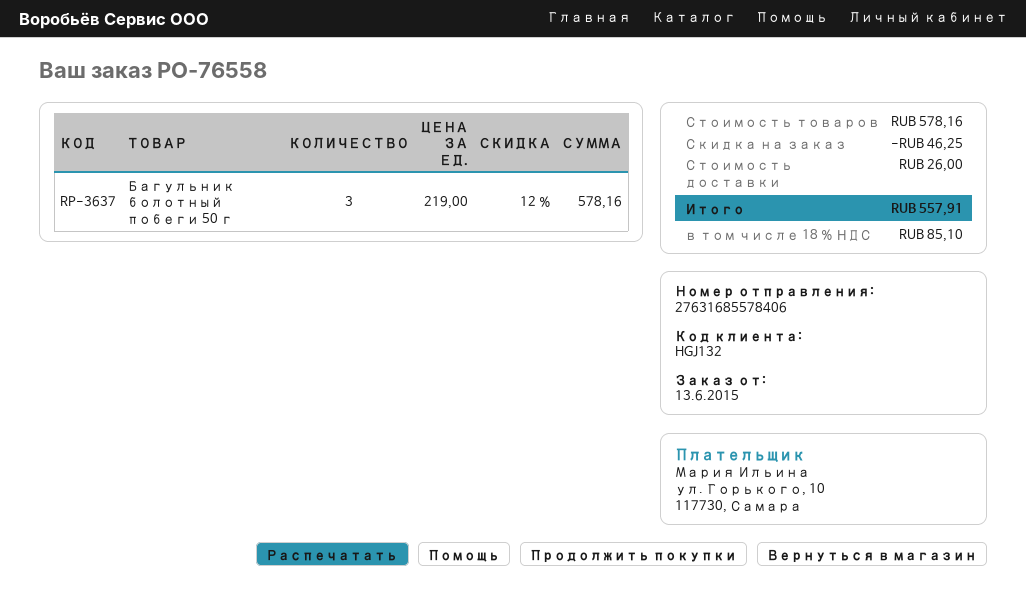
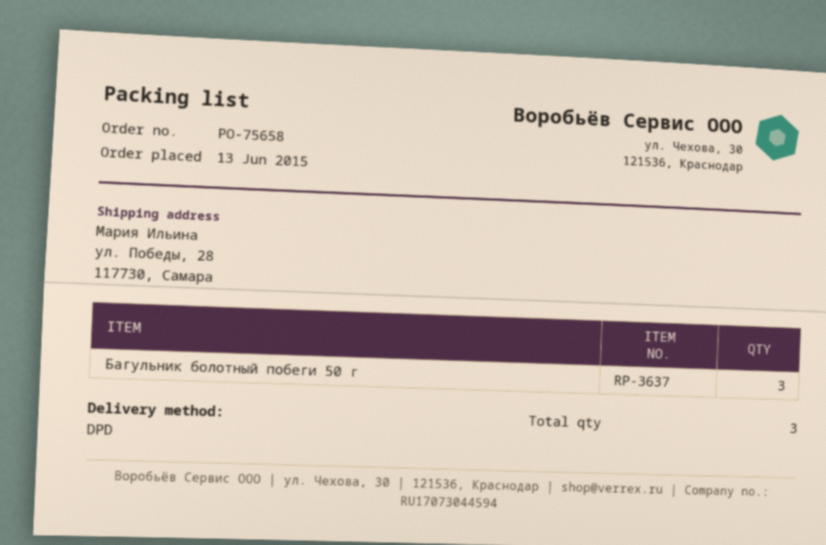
order number: PO-76558 -> PO-75658

